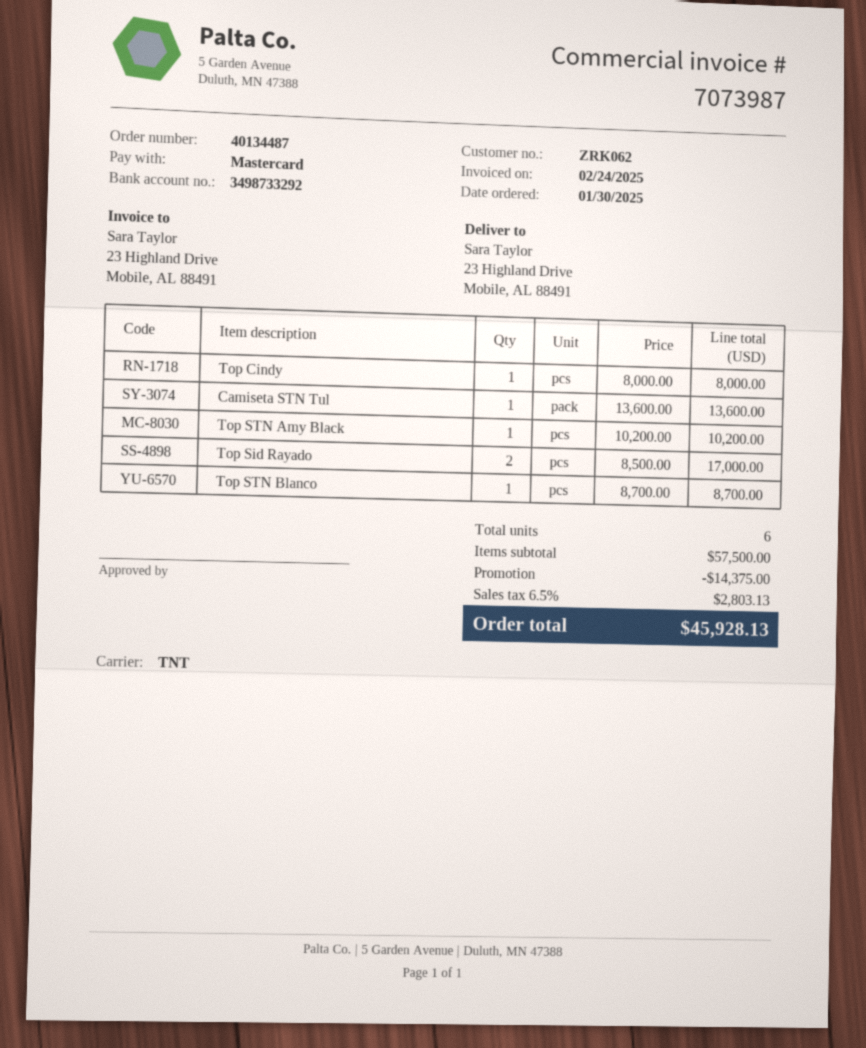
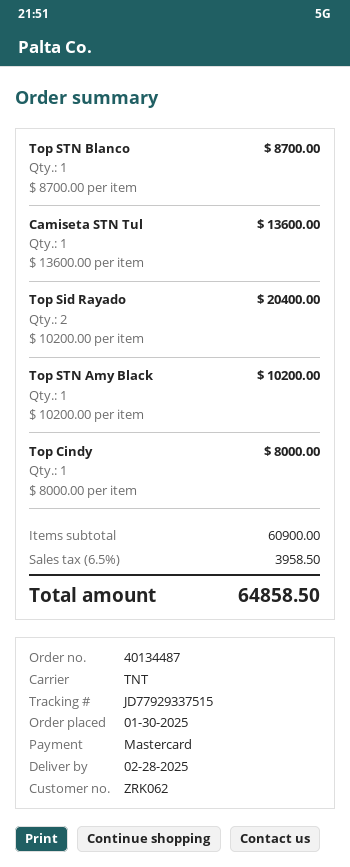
Top Sid Rayado: 2 x 8500.00 = 17000.00 -> 2 x 10200.00 = 20400.00
subtotal: 57500.00 -> 60900.00
discount: 14375.00 -> none
tax: 6.5% = 2803.13 -> 6.5% = 3958.50
total: 45928.13 -> 64858.50

